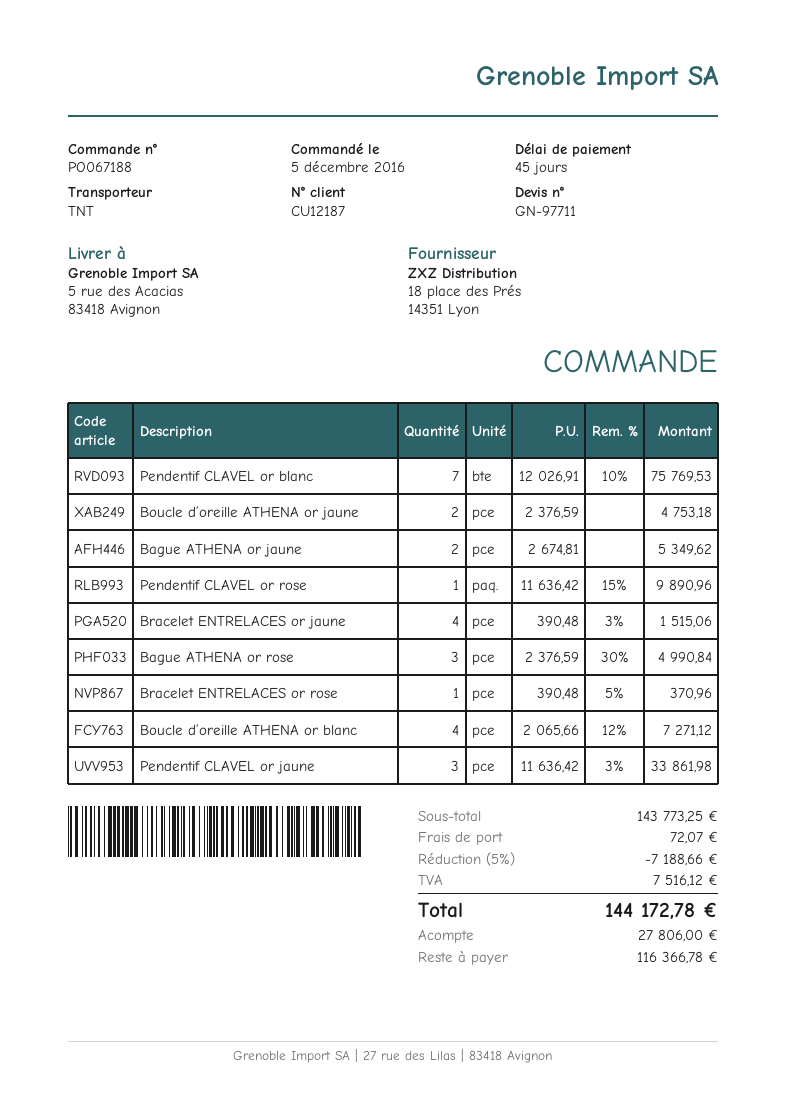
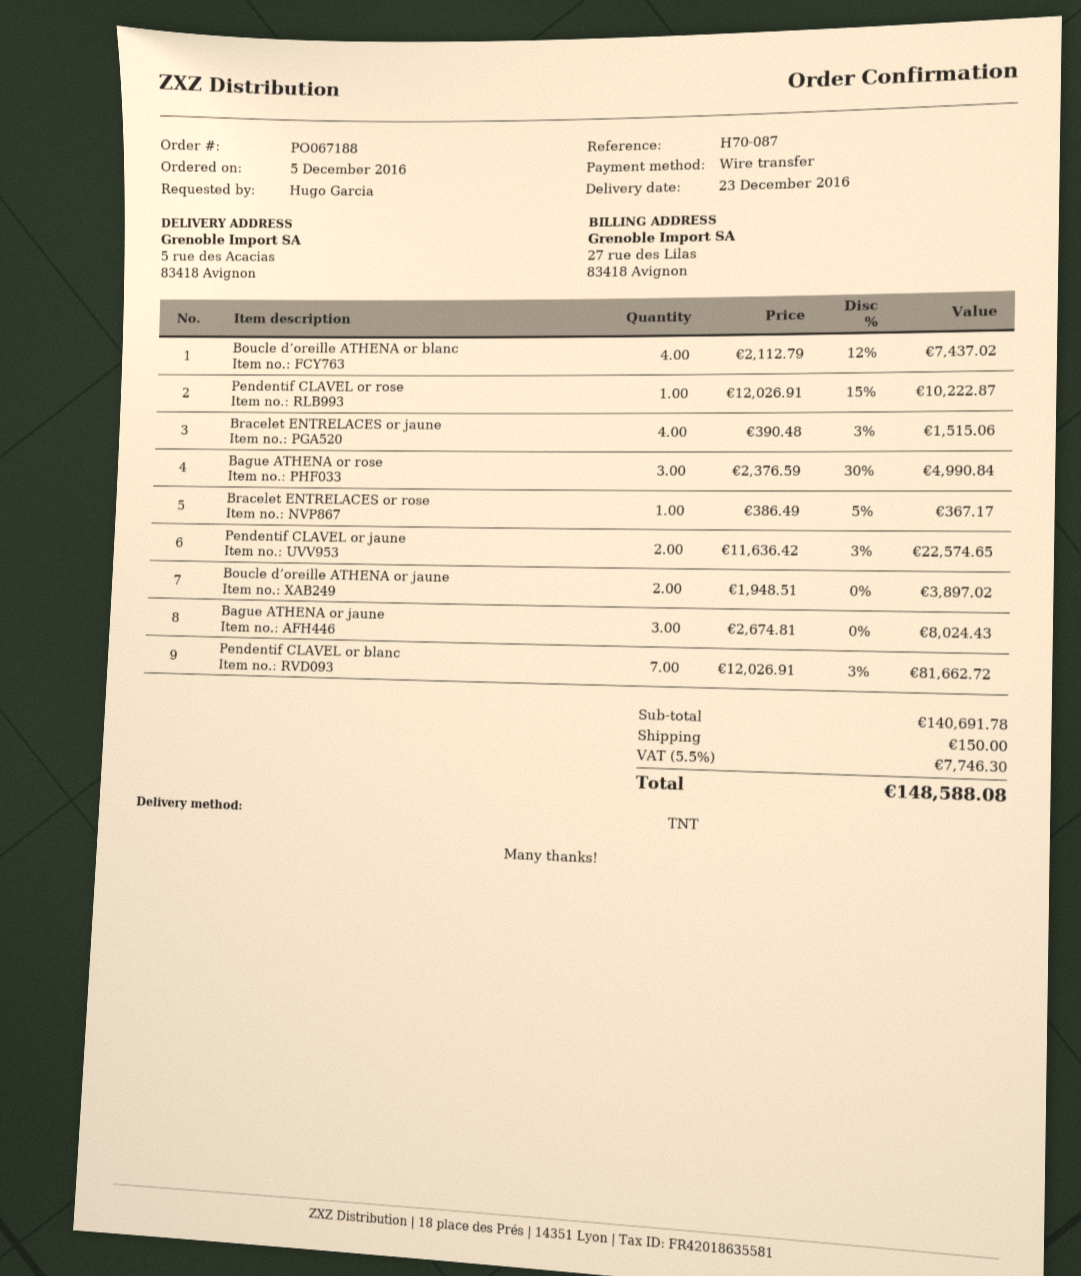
Pendentif CLAVEL or blanc: 7 x 12026.91 - 10% = 75769.53 -> 7 x 12026.91 - 3% = 81662.72
Boucle d’oreille ATHENA or jaune: 2 x 2376.59 = 4753.18 -> 2 x 1948.51 = 3897.02
Bague ATHENA or jaune: 2 x 2674.81 = 5349.62 -> 3 x 2674.81 = 8024.43
Pendentif CLAVEL or rose: 1 x 11636.42 - 15% = 9890.96 -> 1 x 12026.91 - 15% = 10222.87
Bracelet ENTRELACES or rose: 1 x 390.48 - 5% = 370.96 -> 1 x 386.49 - 5% = 367.17
Boucle d’oreille ATHENA or blanc: 4 x 2065.66 - 12% = 7271.12 -> 4 x 2112.79 - 12% = 7437.02
Pendentif CLAVEL or jaune: 3 x 11636.42 - 3% = 33861.98 -> 2 x 11636.42 - 3% = 22574.65
subtotal: 143773.25 -> 140691.78
discount: 5% = 7188.66 -> none
shipping: 72.07 -> 150.00
tax: 7516.12 -> 7746.30
total: 144172.78 -> 148588.08

